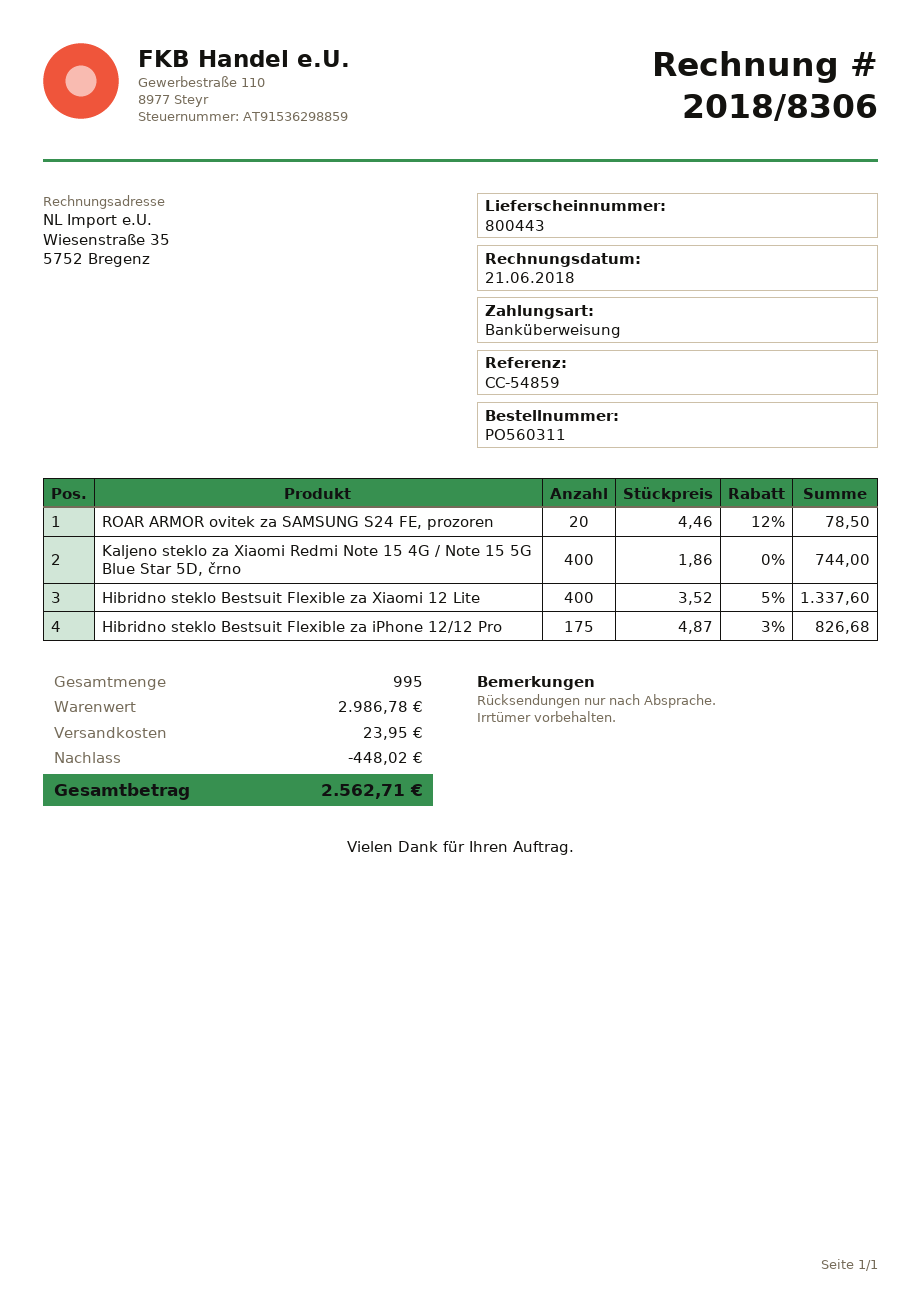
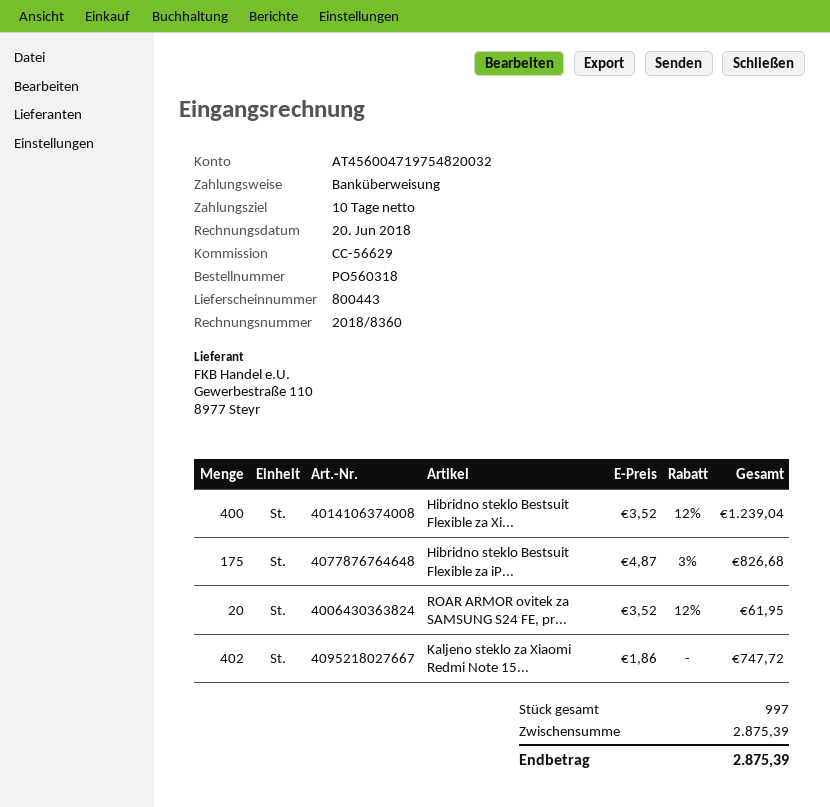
order number: PO560311 -> PO560318
invoice number: 2018/8306 -> 2018/8360
invoice date: 2018-06-21 -> 2018-06-20
reference: CC-54859 -> CC-56629
ROAR ARMOR ovitek za SAMSUNG S24 FE, prozoren: 20 x 4.46 - 12% = 78.50 -> 20 x 3.52 - 12% = 61.95
Kaljeno steklo za Xiaomi Redmi Note 15 4G / Note 15 5G Blue Star 5D, črno: 400 x 1.86 = 744.00 -> 402 x 1.86 = 747.72
Hibridno steklo Bestsuit Flexible za Xiaomi 12 Lite: 400 x 3.52 - 5% = 1337.60 -> 400 x 3.52 - 12% = 1239.04
total quantity: 995 -> 997
subtotal: 2986.78 -> 2875.39
discount: 448.02 -> none
shipping: 23.95 -> none
total: 2562.71 -> 2875.39

